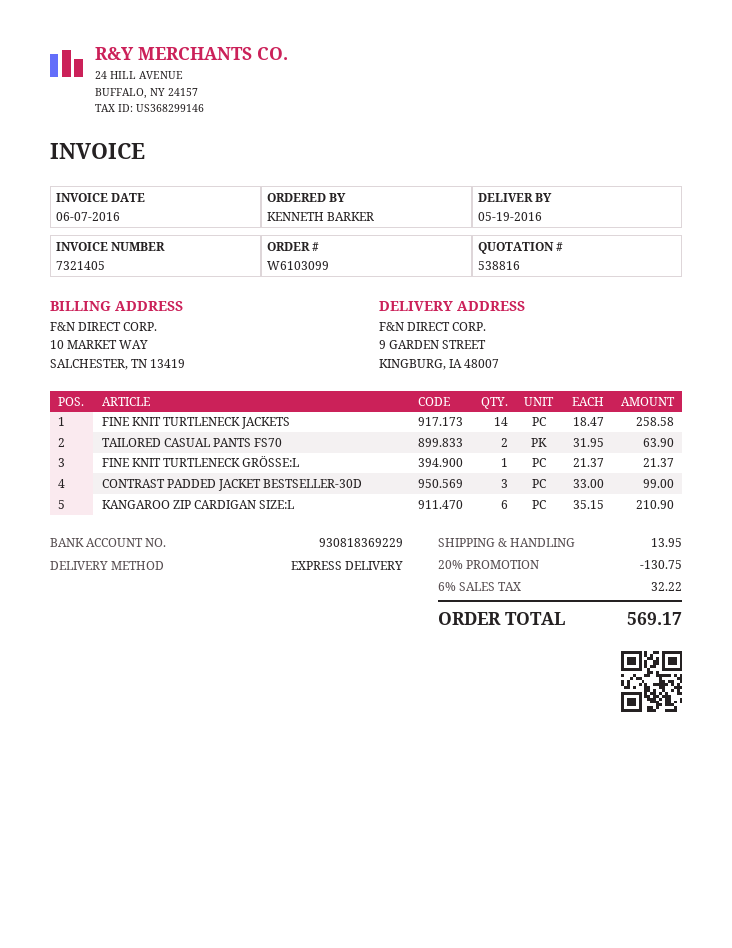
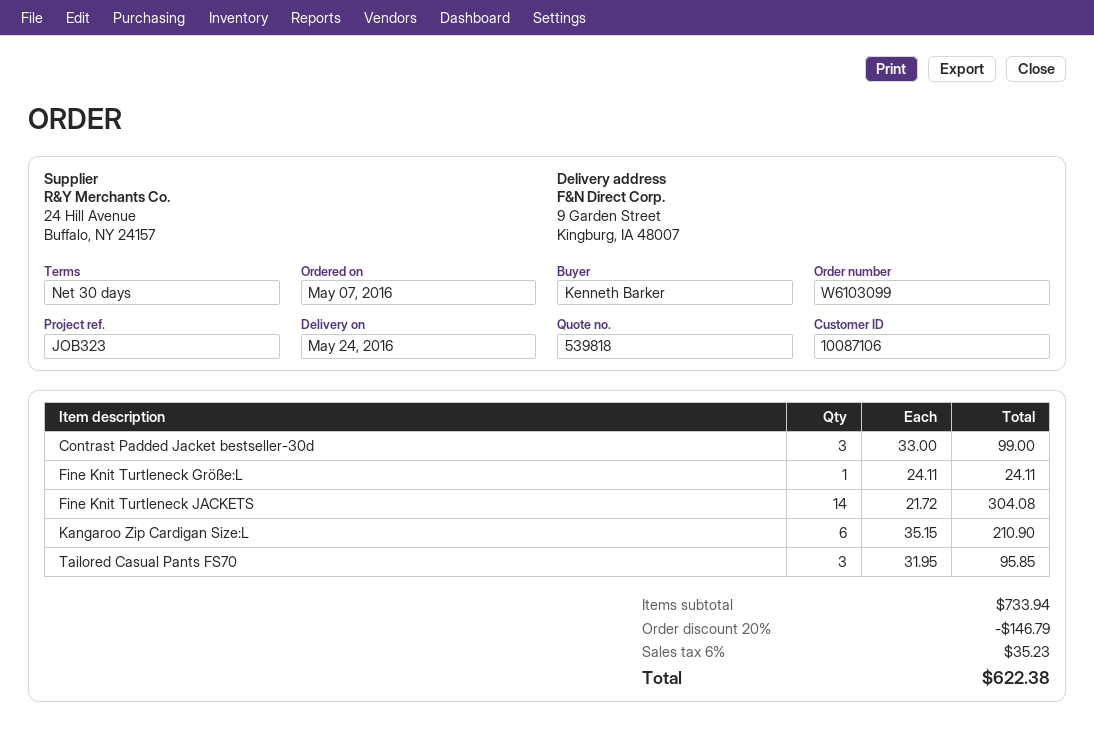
quote number: 538816 -> 539818
delivery date: 2016-05-19 -> 2016-05-24
FINE KNIT TURTLENECK JACKETS: 14 x 18.47 = 258.58 -> 14 x 21.72 = 304.08
TAILORED CASUAL PANTS FS70: 2 x 31.95 = 63.90 -> 3 x 31.95 = 95.85
FINE KNIT TURTLENECK GRÖSSE:L: 1 x 21.37 = 21.37 -> 1 x 24.11 = 24.11
discount: 20% = 130.75 -> 20% = 146.79
shipping: 13.95 -> none
tax: 6% = 32.22 -> 6% = 35.23
total: 569.17 -> 622.38

